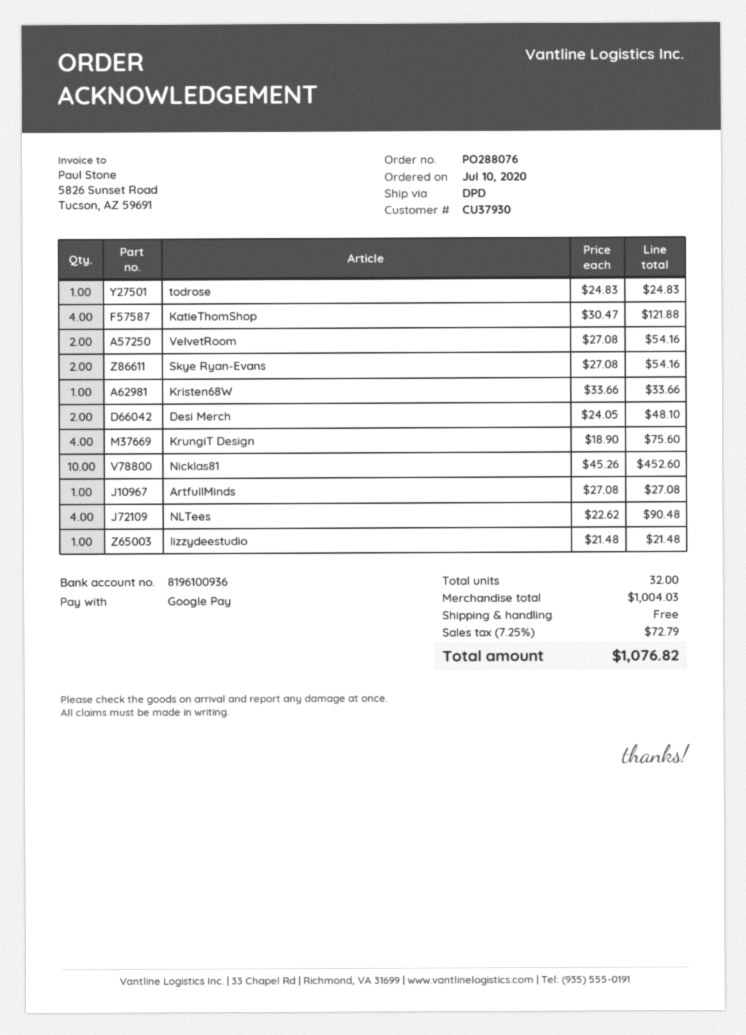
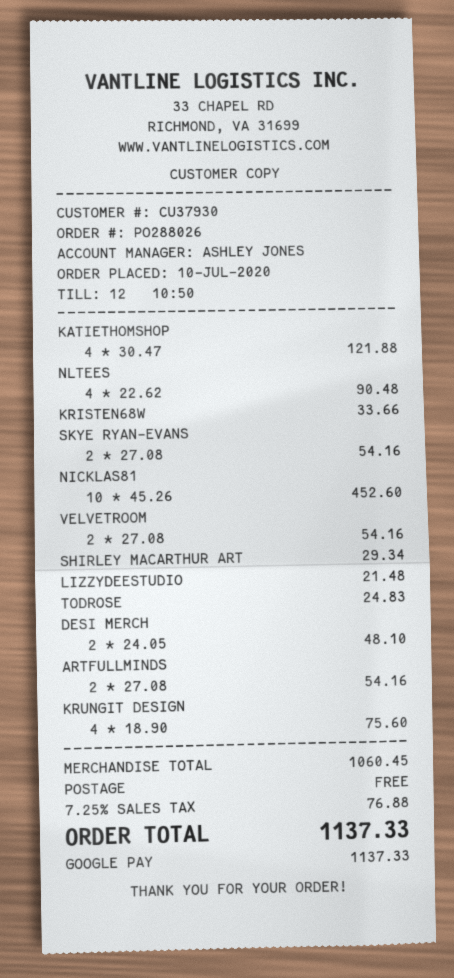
order number: PO288076 -> PO288026
ArtfullMinds: 1 x 27.08 = 27.08 -> 2 x 27.08 = 54.16
SHIRLEY MACARTHUR ART: none -> 1 x 29.34 = 29.34
subtotal: 1004.03 -> 1060.45
tax: 7.25% = 72.79 -> 7.25% = 76.88
total: 1076.82 -> 1137.33

